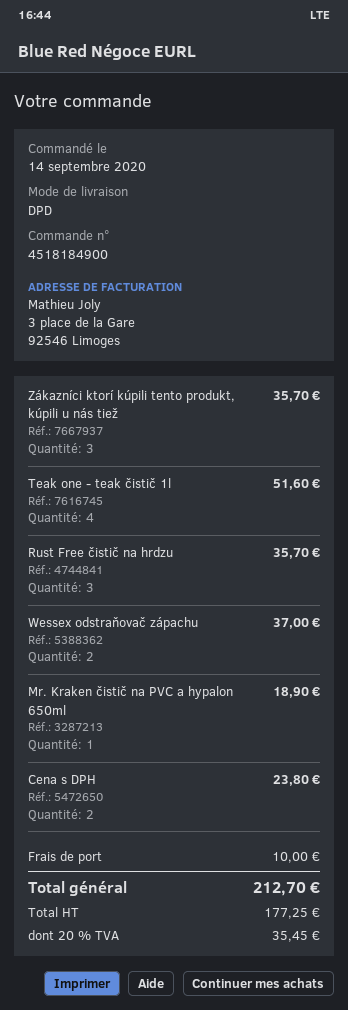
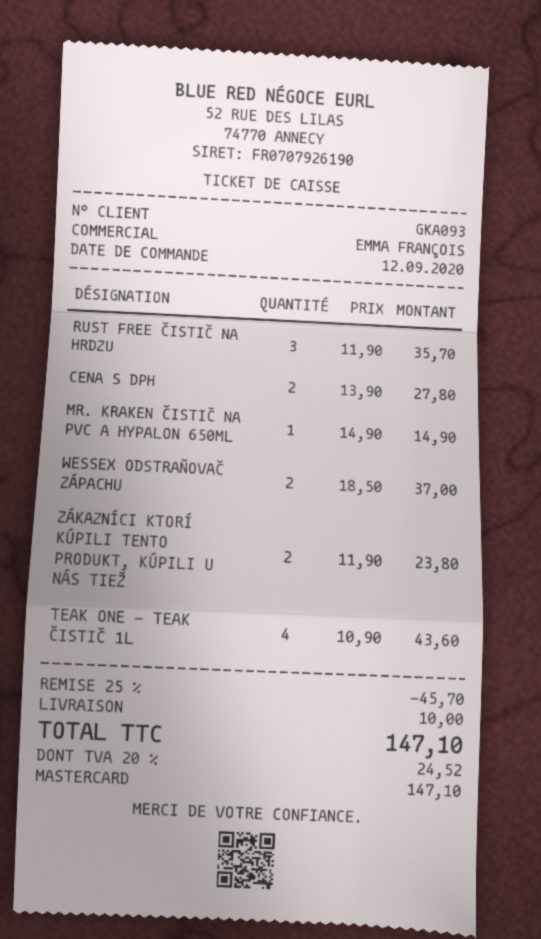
order date: 2020-09-14 -> 2020-09-12
Zákazníci ktorí kúpili tento produkt, kúpili u nás tiež: 3 for 35.70 -> 2 for 23.80
Teak one - teak čistič 1l: 4 for 51.60 -> 4 for 43.60
Mr. Kraken čistič na PVC a hypalon 650ml: 1 for 18.90 -> 1 for 14.90
Cena s DPH: 2 for 23.80 -> 2 for 27.80
discount: none -> 25% = 45.70
tax: 20% = 35.45 -> 20% = 24.52
total: 212.70 -> 147.10

